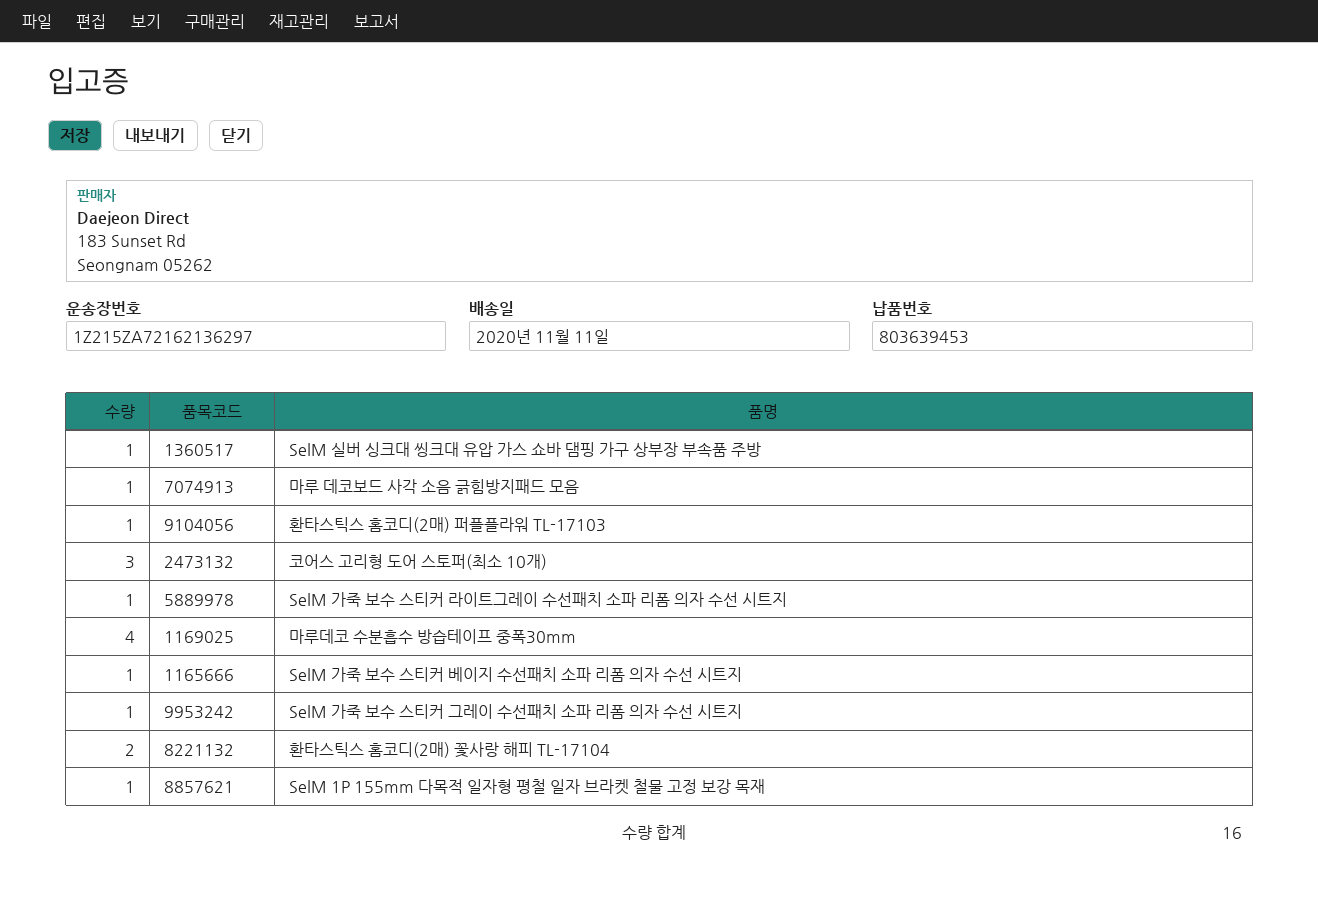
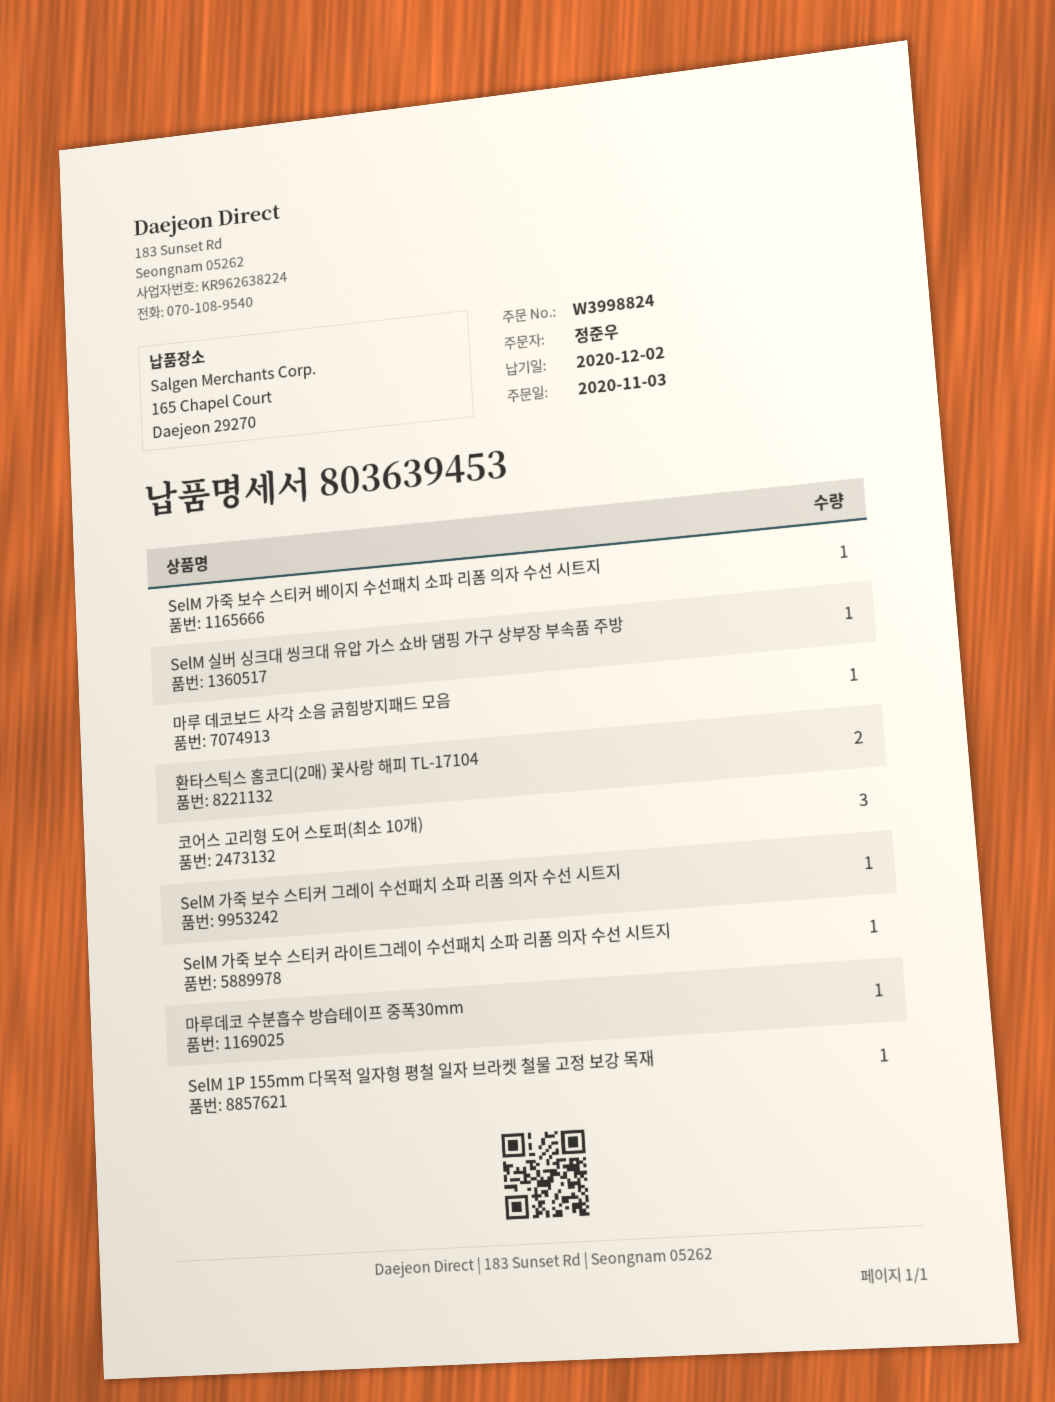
delivery date: 2020-11-11 -> 2020-12-02
환타스틱스 홈코디(2매) 퍼플플라워 TL-17103: 1 -> none
마루데코 수분흡수 방습테이프 중폭30mm: 4 -> 1

